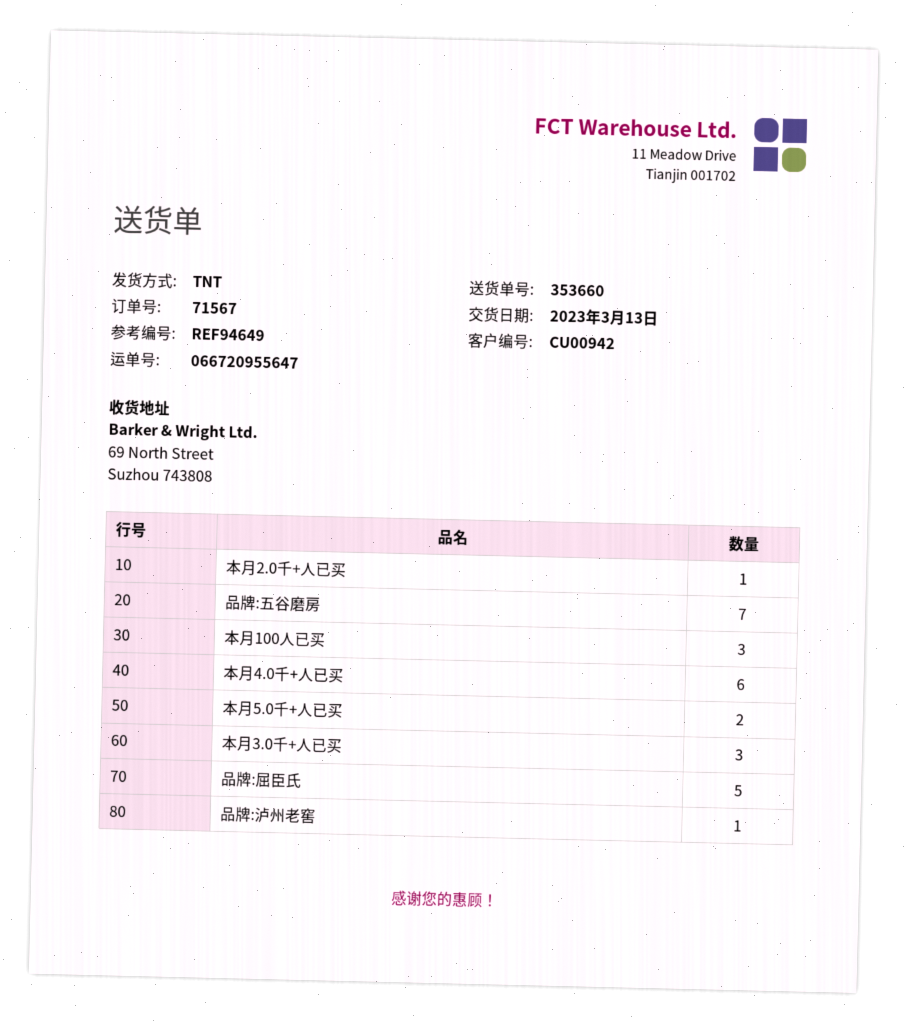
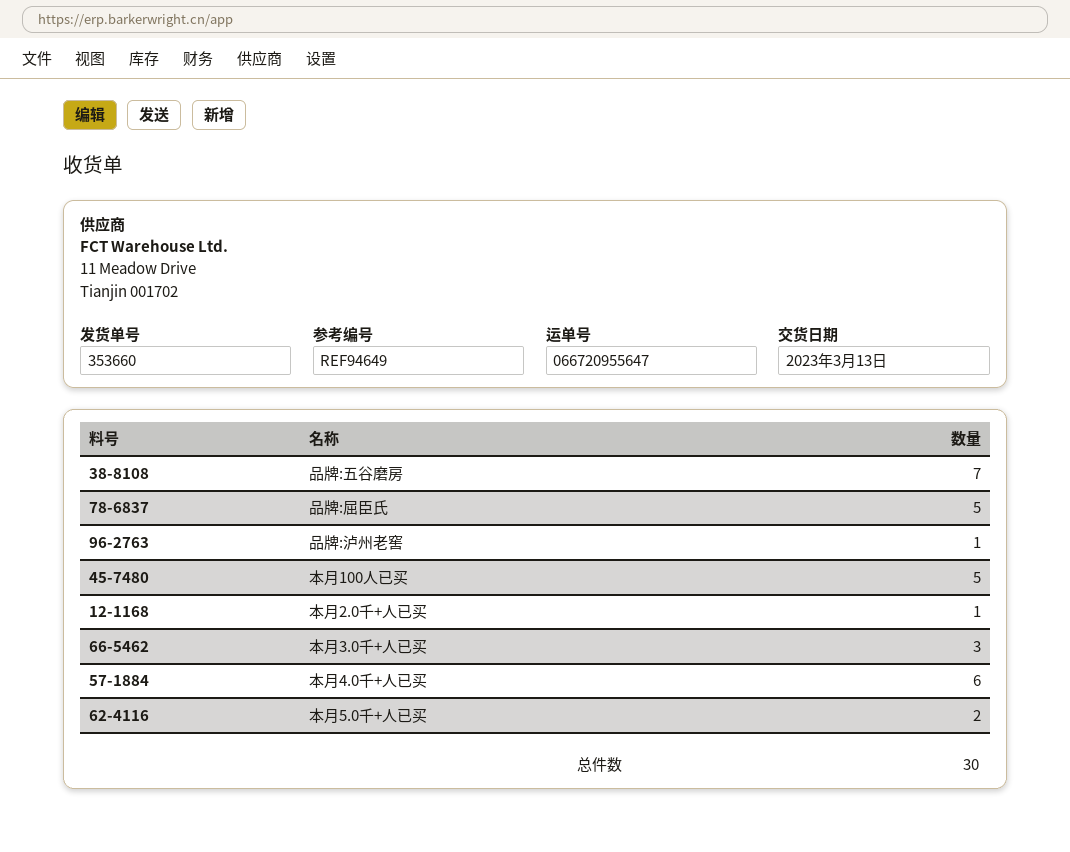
本月100人已买: 3 -> 5

